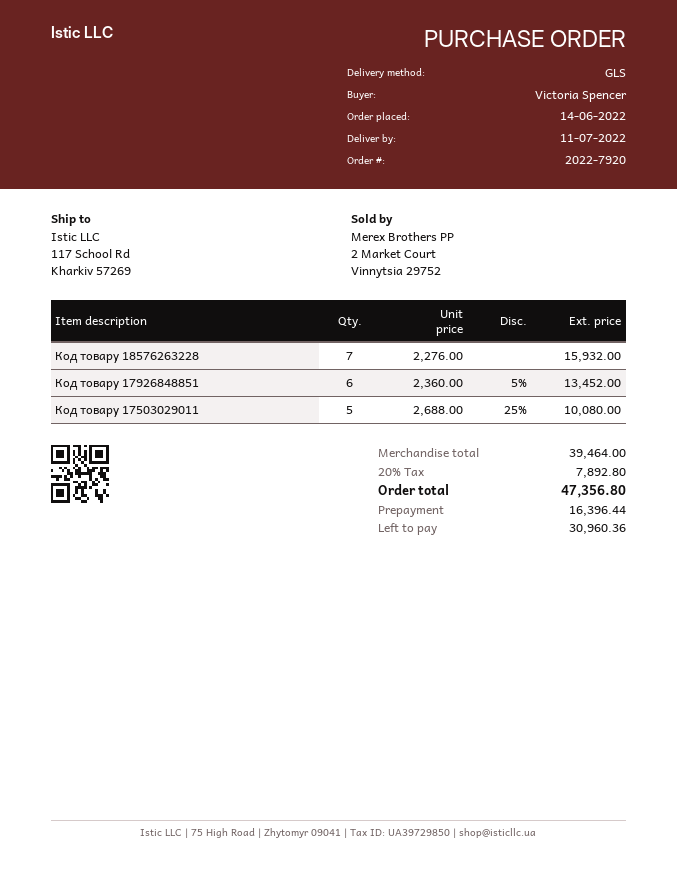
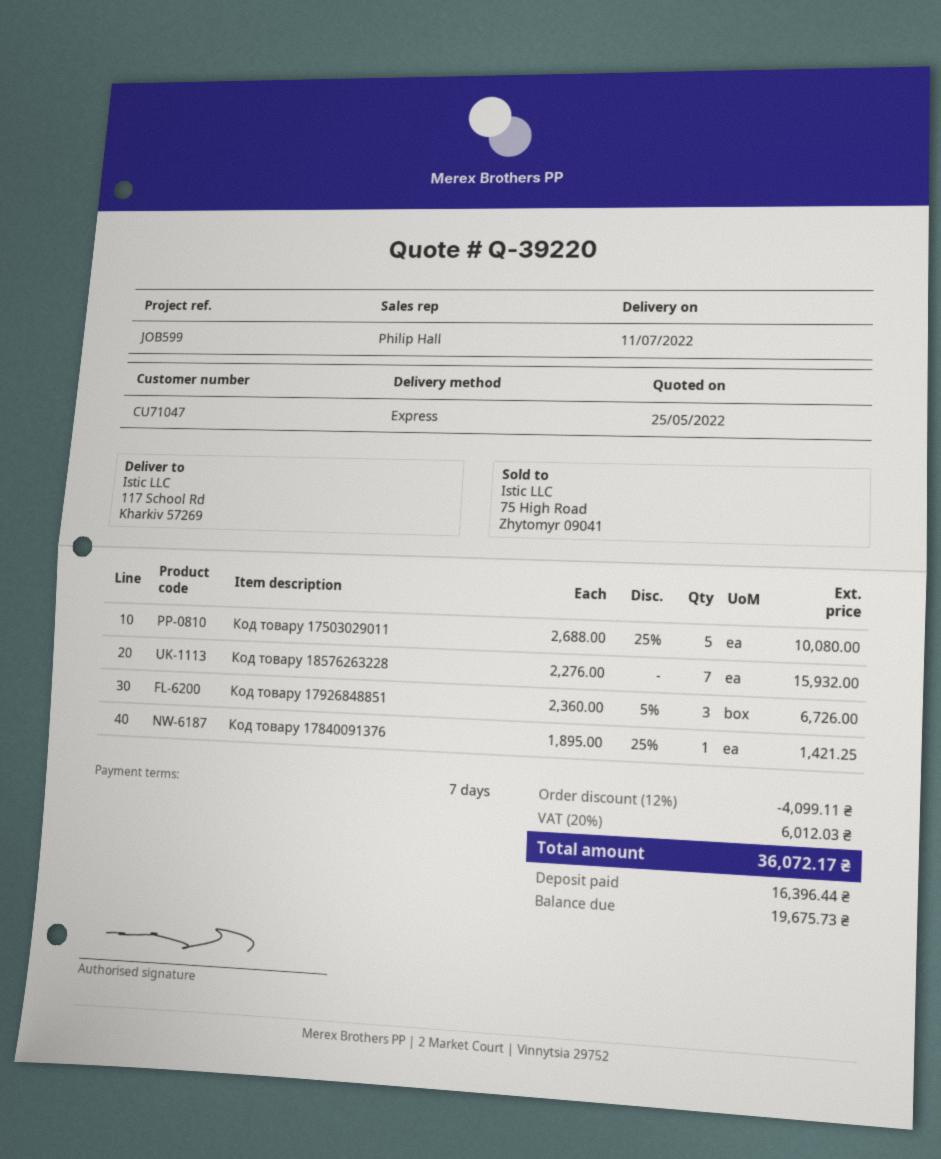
shipping method: GLS -> express
Код товару 17926848851: 6 x 2360.00 - 5% = 13452.00 -> 3 x 2360.00 - 5% = 6726.00
Код товару 17840091376: none -> 1 x 1895.00 - 25% = 1421.25
discount: none -> 12% = 4099.11
tax: 20% = 7892.80 -> 20% = 6012.03
total: 47356.80 -> 36072.17
balance: 30960.36 -> 19675.73

